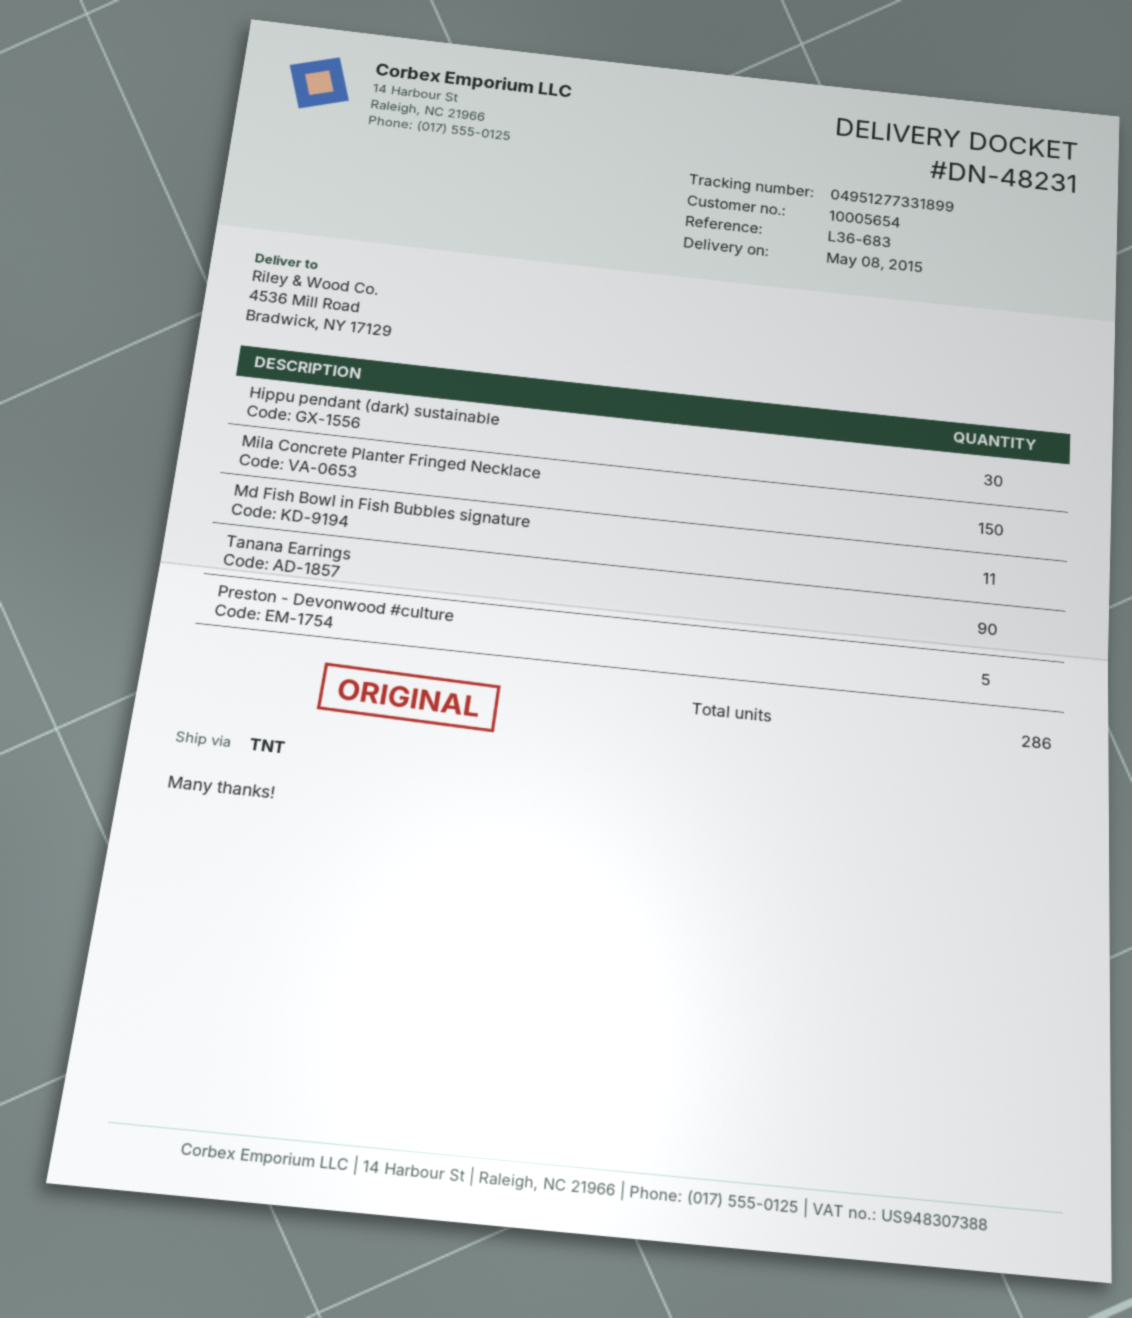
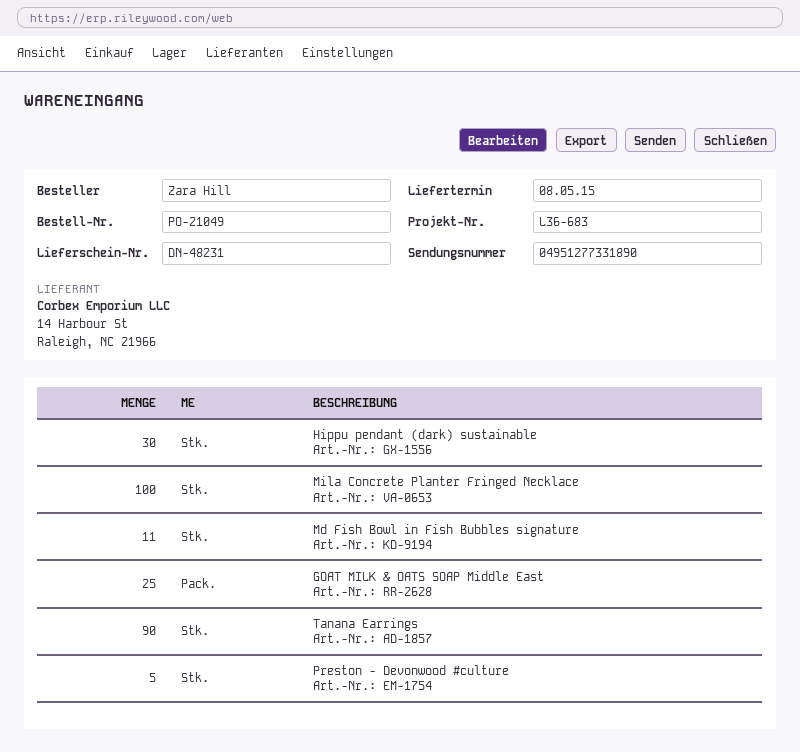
tracking number: 04951277331899 -> 04951277331890
Mila Concrete Planter Fringed Necklace: 150 -> 100
GOAT MILK & OATS SOAP Middle East: none -> 25

